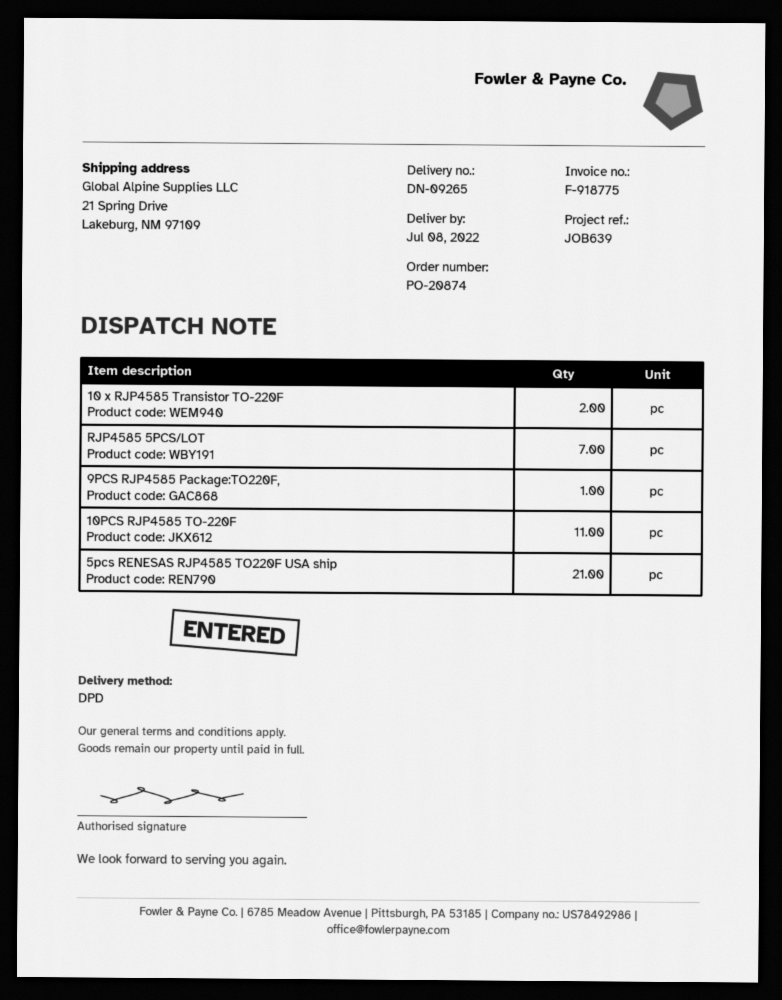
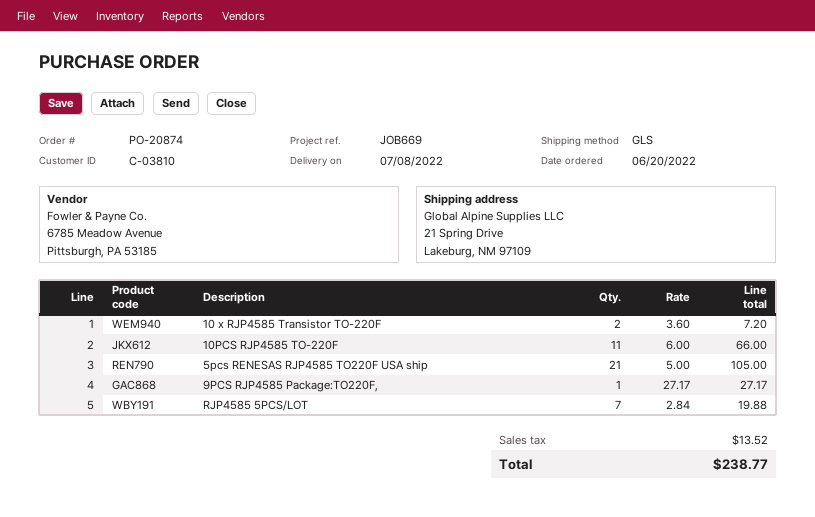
reference: JOB639 -> JOB669
shipping method: DPD -> GLS

